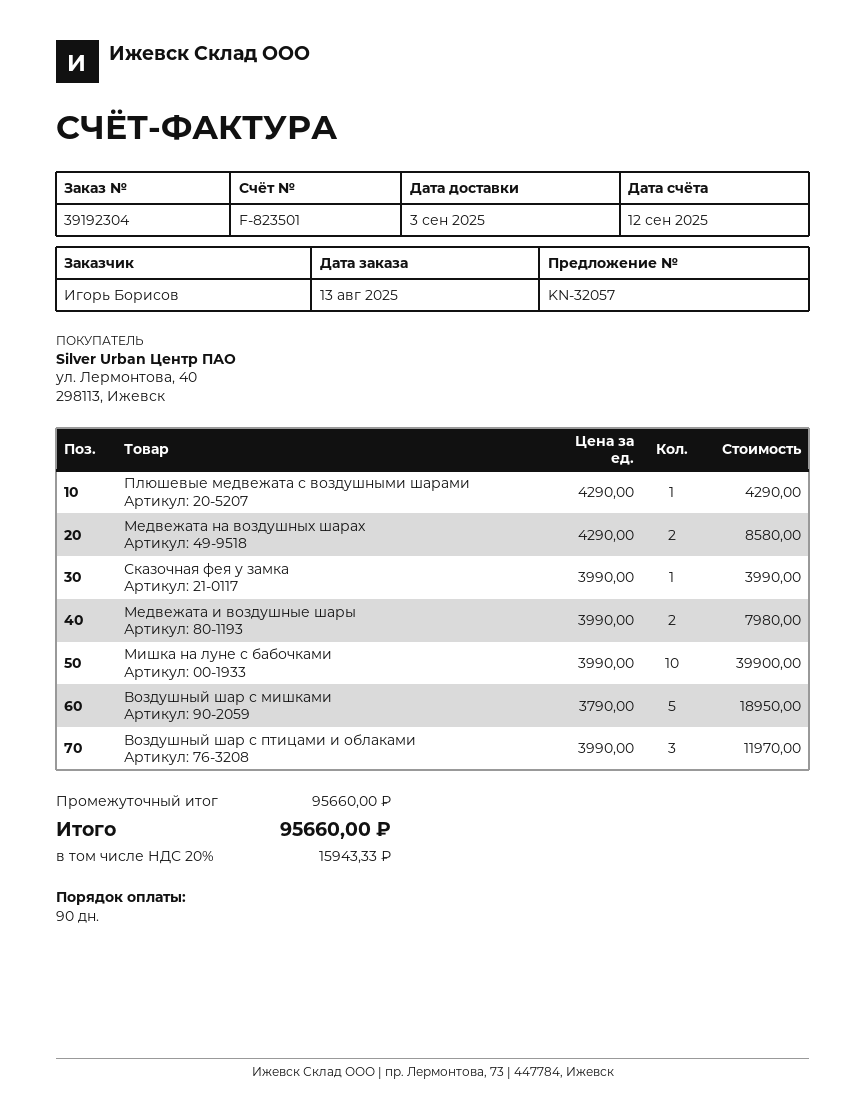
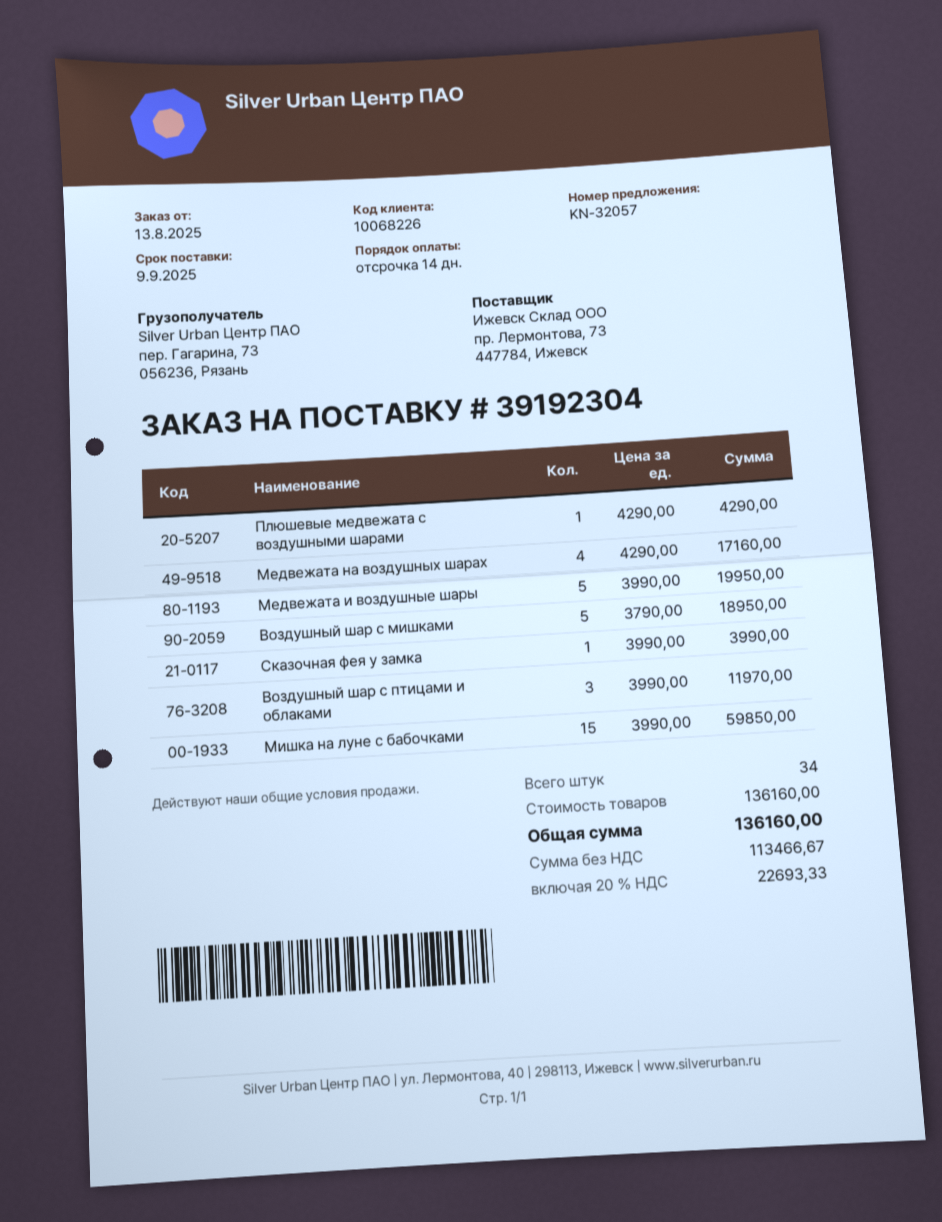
delivery date: 2025-09-03 -> 2025-09-09
payment terms: 90 days -> 14 days
Медвежата на воздушных шарах: 2 x 4290.00 = 8580.00 -> 4 x 4290.00 = 17160.00
Медвежата и воздушные шары: 2 x 3990.00 = 7980.00 -> 5 x 3990.00 = 19950.00
Мишка на луне с бабочками: 10 x 3990.00 = 39900.00 -> 15 x 3990.00 = 59850.00
subtotal: 95660.00 -> 136160.00
tax: 20% = 15943.33 -> 20% = 22693.33
total: 95660.00 -> 136160.00

